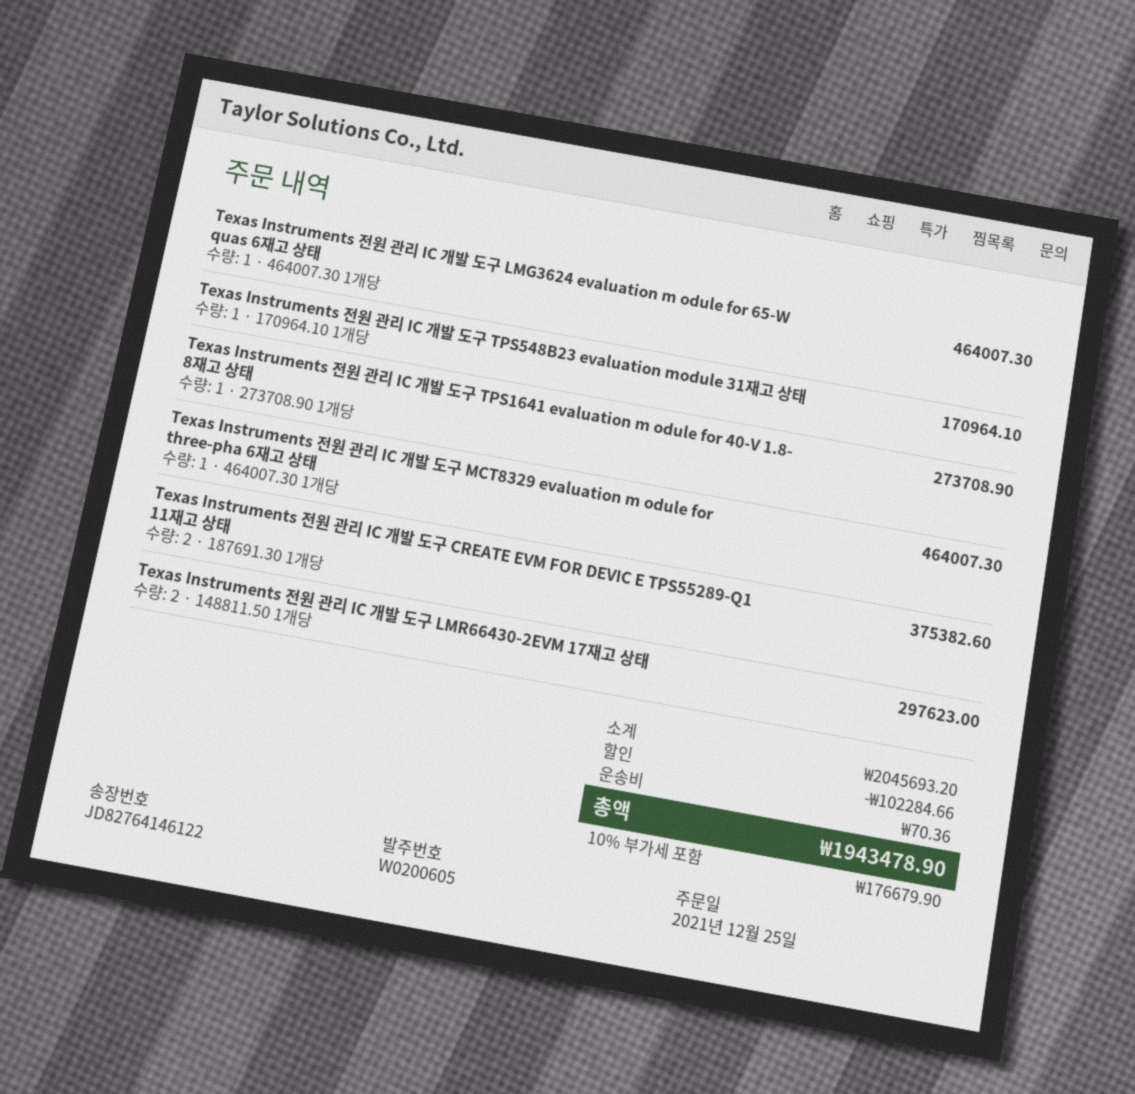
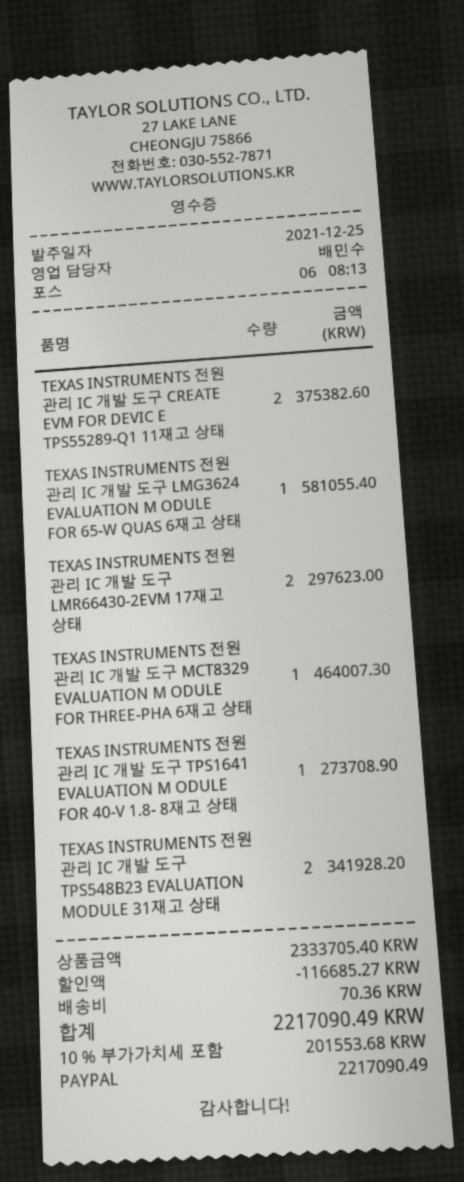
Texas Instruments 전원 관리 IC 개발 도구 LMG3624 evaluation m odule for 65-W quas 6재고 상태: 1 for 464007.30 -> 1 for 581055.40
Texas Instruments 전원 관리 IC 개발 도구 TPS548B23 evaluation module 31재고 상태: 1 for 170964.10 -> 2 for 341928.20
subtotal: 2045693.20 -> 2333705.40
discount: 102284.66 -> 116685.27
tax: 10% = 176679.90 -> 10% = 201553.68
total: 1943478.90 -> 2217090.49

